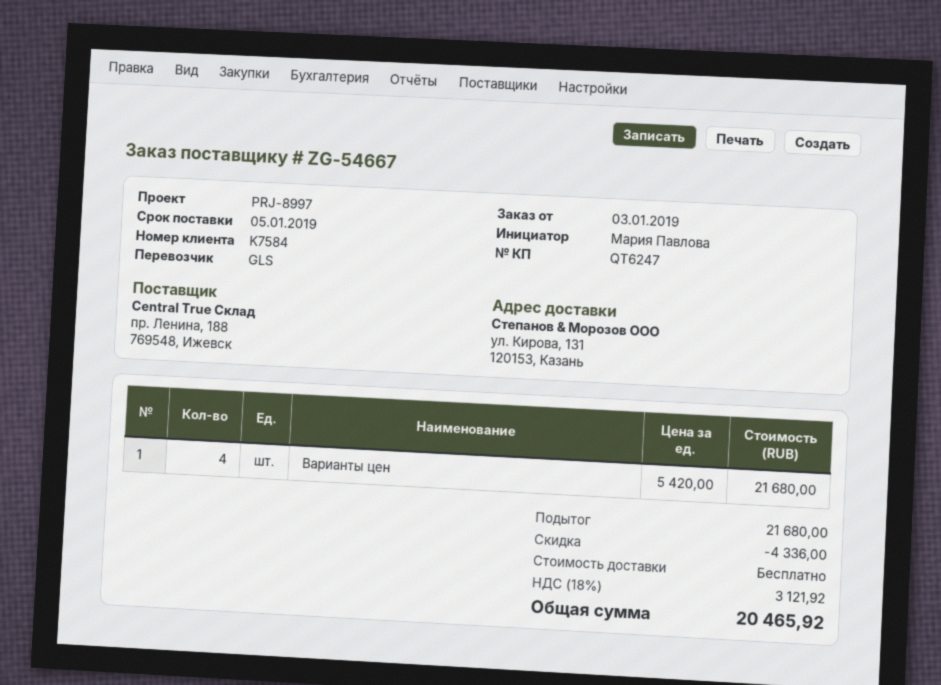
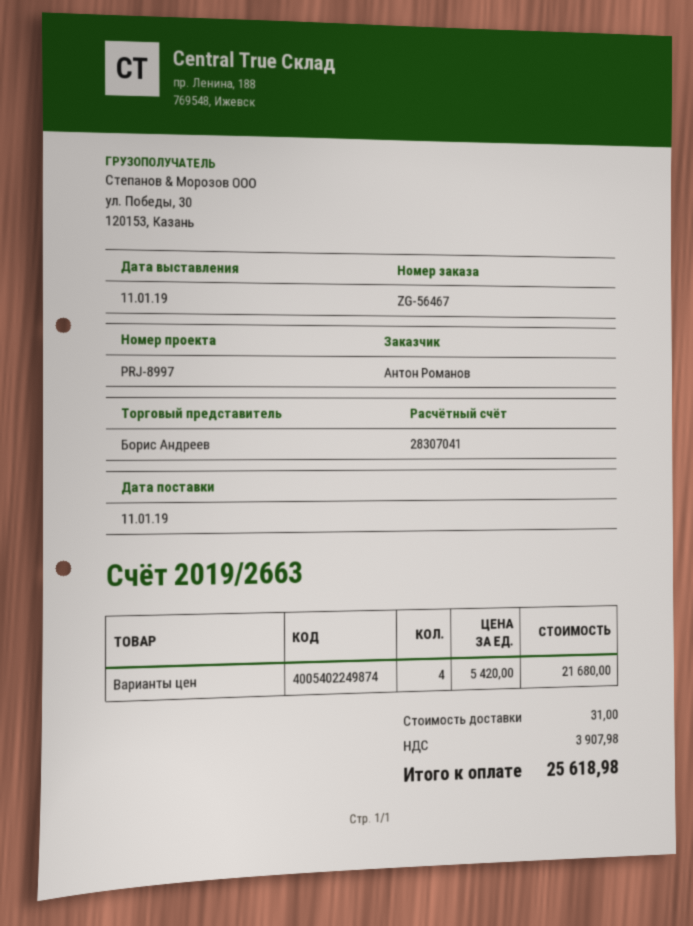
order number: ZG-54667 -> ZG-56467
delivery date: 2019-01-05 -> 2019-01-11
ordered by: Мария Павлова -> Антон Романов
ship to: ул. Кирова, 131, 120153, Казань -> ул. Победы, 30, 120153, Казань
discount: 4336.00 -> none
shipping: 0.00 -> 31.00
tax: 3121.92 -> 3907.98
total: 20465.92 -> 25618.98

